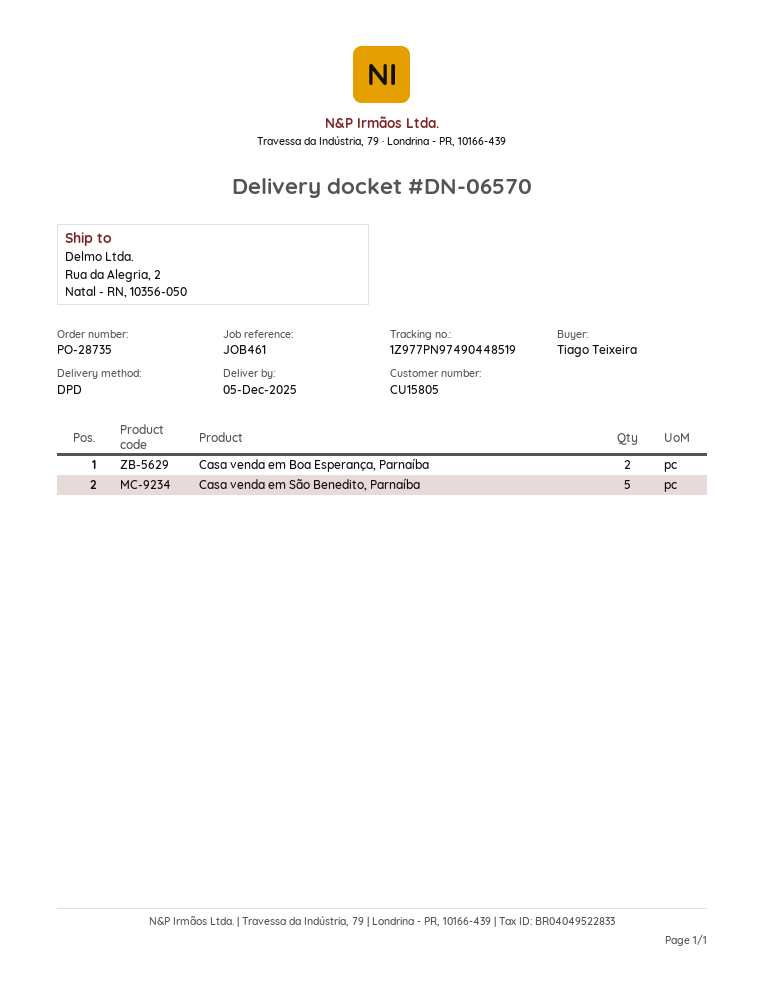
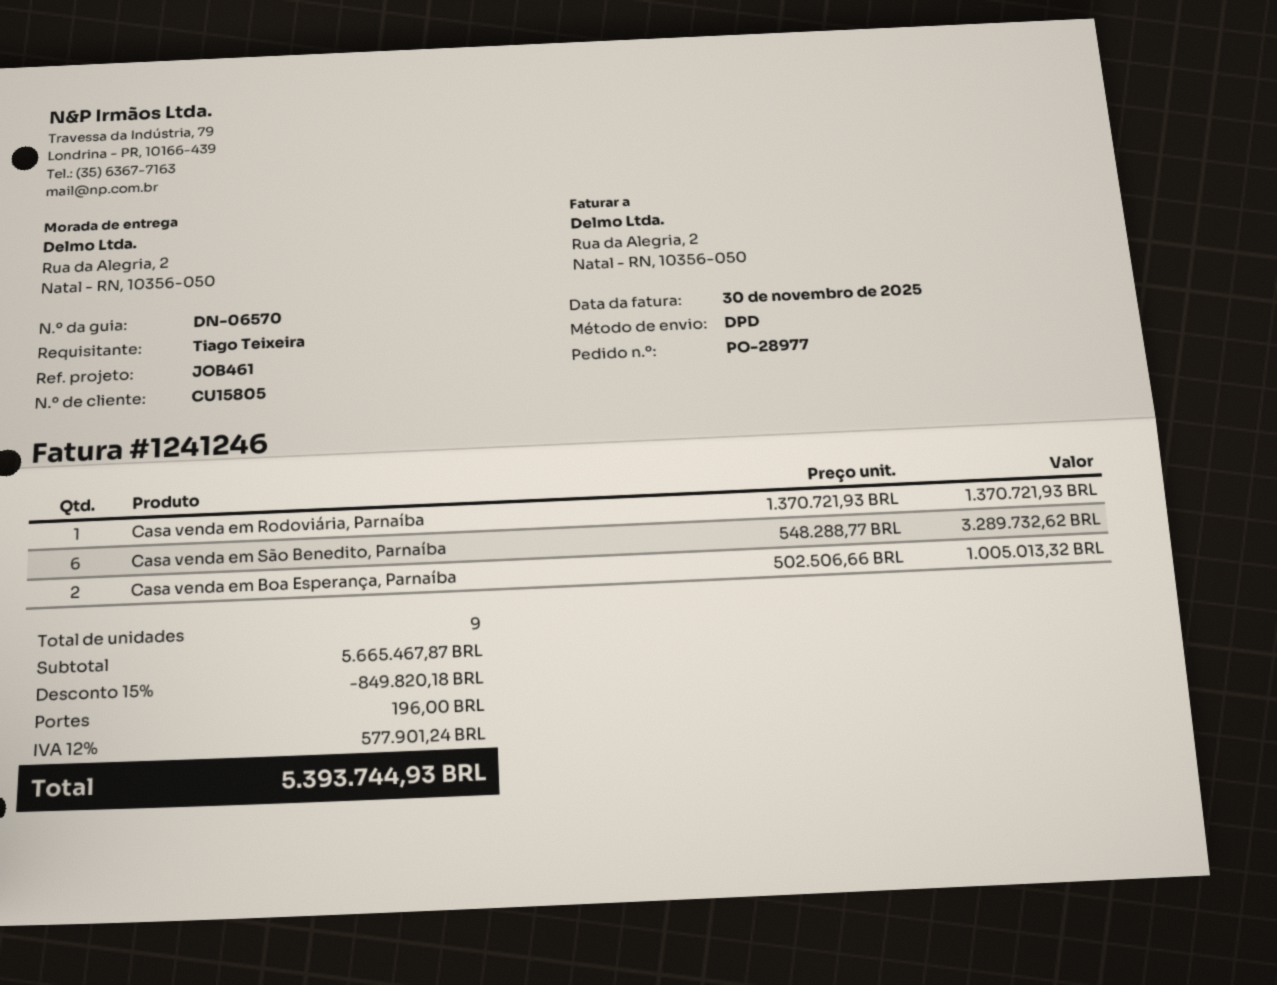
order number: PO-28735 -> PO-28977
Casa venda em São Benedito, Parnaíba: 5 -> 6
Casa venda em Rodoviária, Parnaíba: none -> 1

